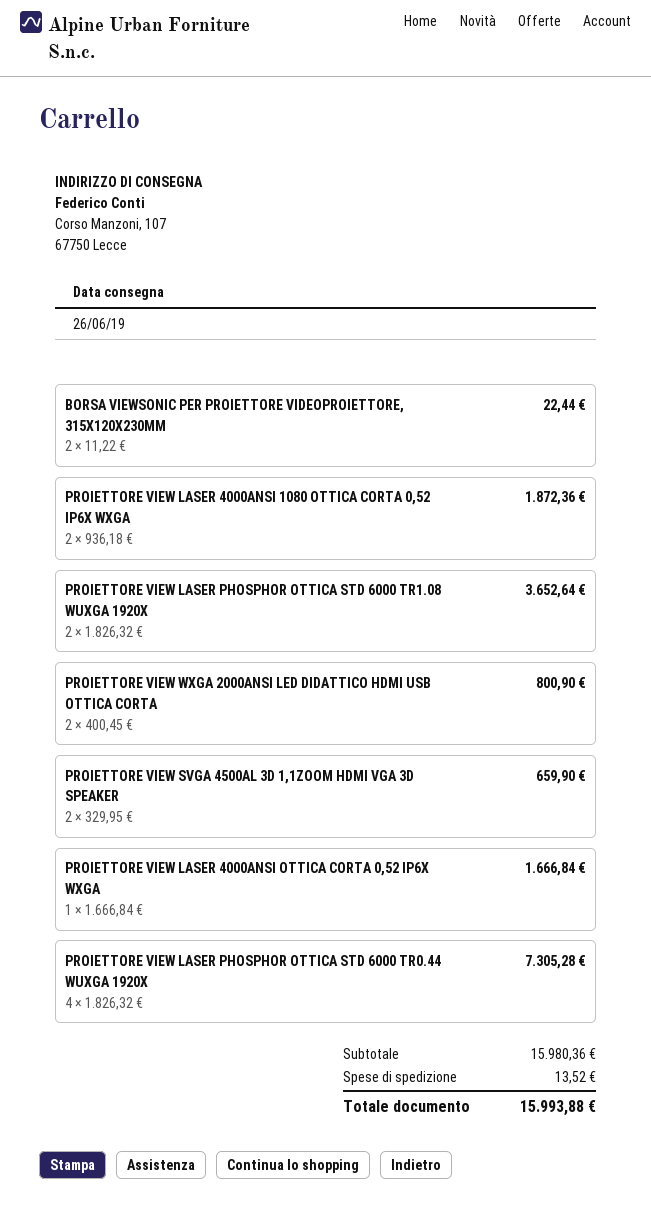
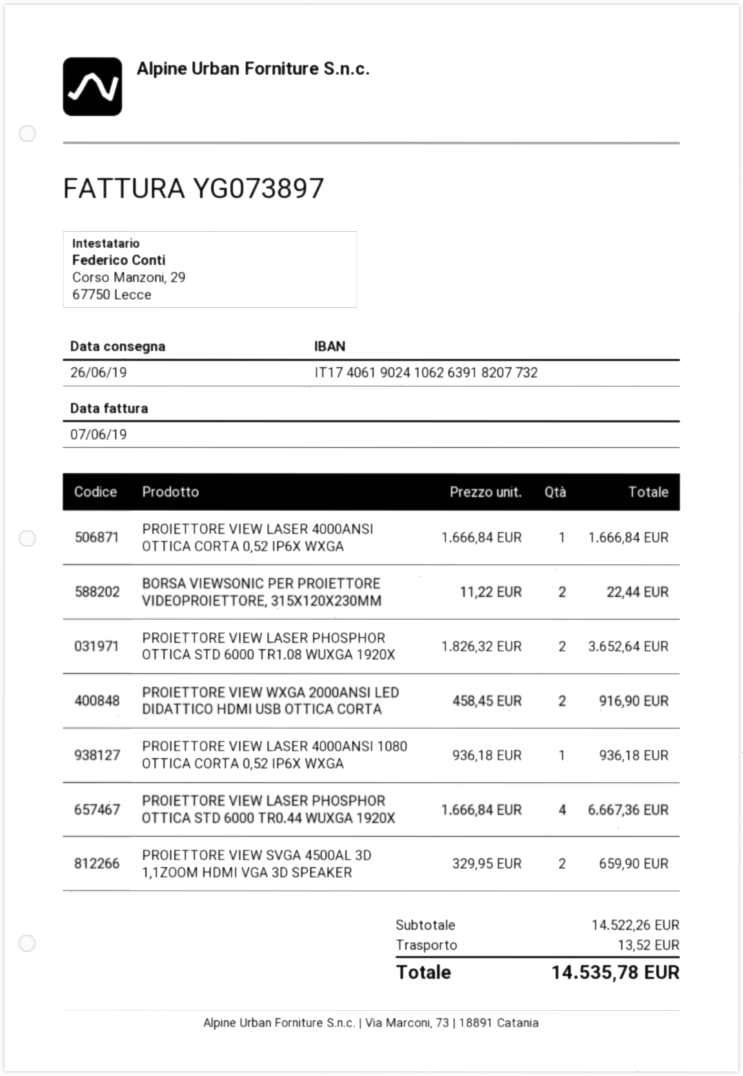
PROIETTORE VIEW LASER 4000ANSI 1080 OTTICA CORTA 0,52 IP6X WXGA: 2 x 936.18 = 1872.36 -> 1 x 936.18 = 936.18
PROIETTORE VIEW WXGA 2000ANSI LED DIDATTICO HDMI USB OTTICA CORTA: 2 x 400.45 = 800.90 -> 2 x 458.45 = 916.90
PROIETTORE VIEW LASER PHOSPHOR OTTICA STD 6000 TR0.44 WUXGA 1920X: 4 x 1826.32 = 7305.28 -> 4 x 1666.84 = 6667.36
subtotal: 15980.36 -> 14522.26
total: 15993.88 -> 14535.78

